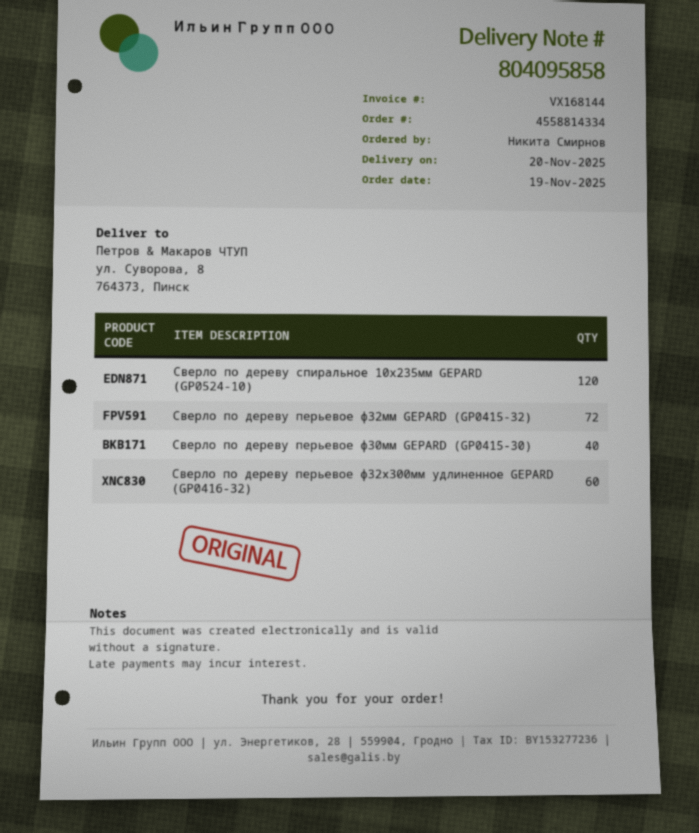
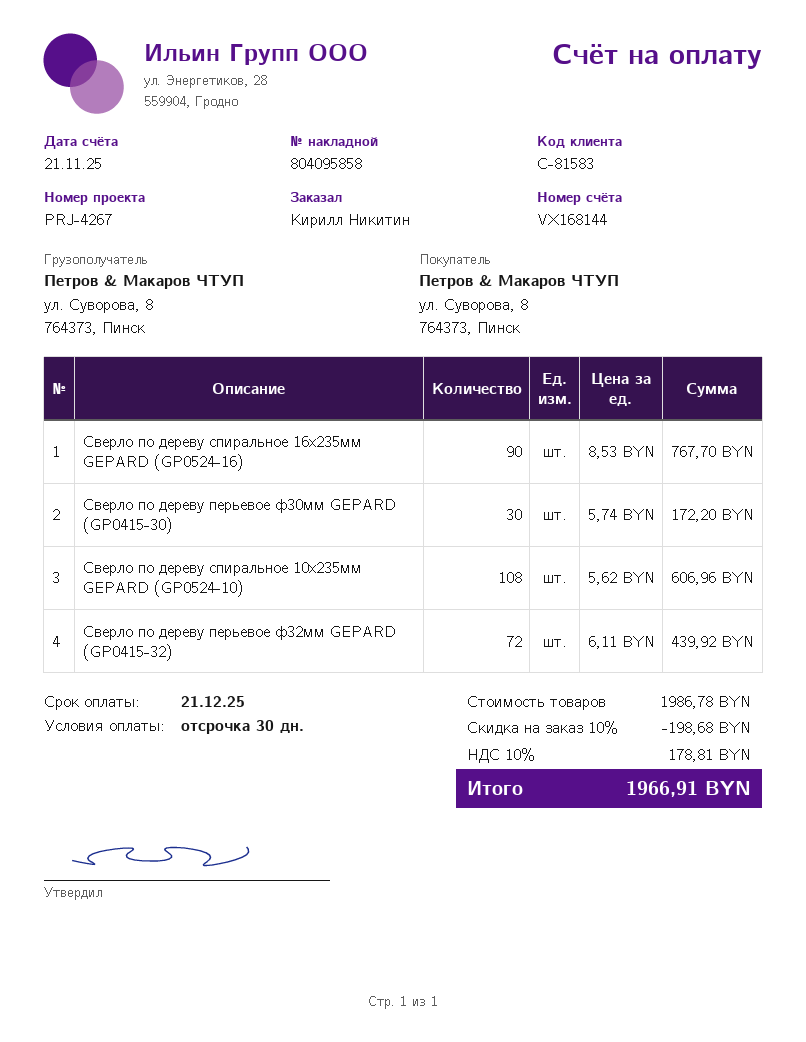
ordered by: Никита Смирнов -> Кирилл Никитин
Сверло по дереву спиральное 10х235мм GEPARD (GP0524-10): 120 -> 108
Сверло по дереву перьевое ф30мм GEPARD (GP0415-30): 40 -> 30
Сверло по дереву перьевое ф32х300мм удлиненное GEPARD (GP0416-32): 60 -> none
Сверло по дереву спиральное 16х235мм GEPARD (GP0524-16): none -> 90

